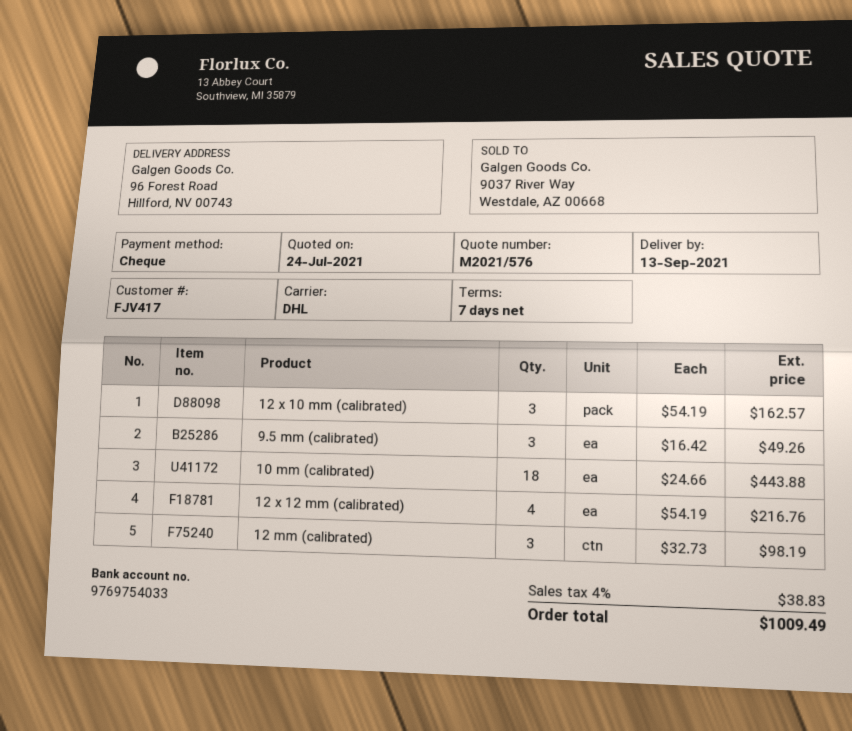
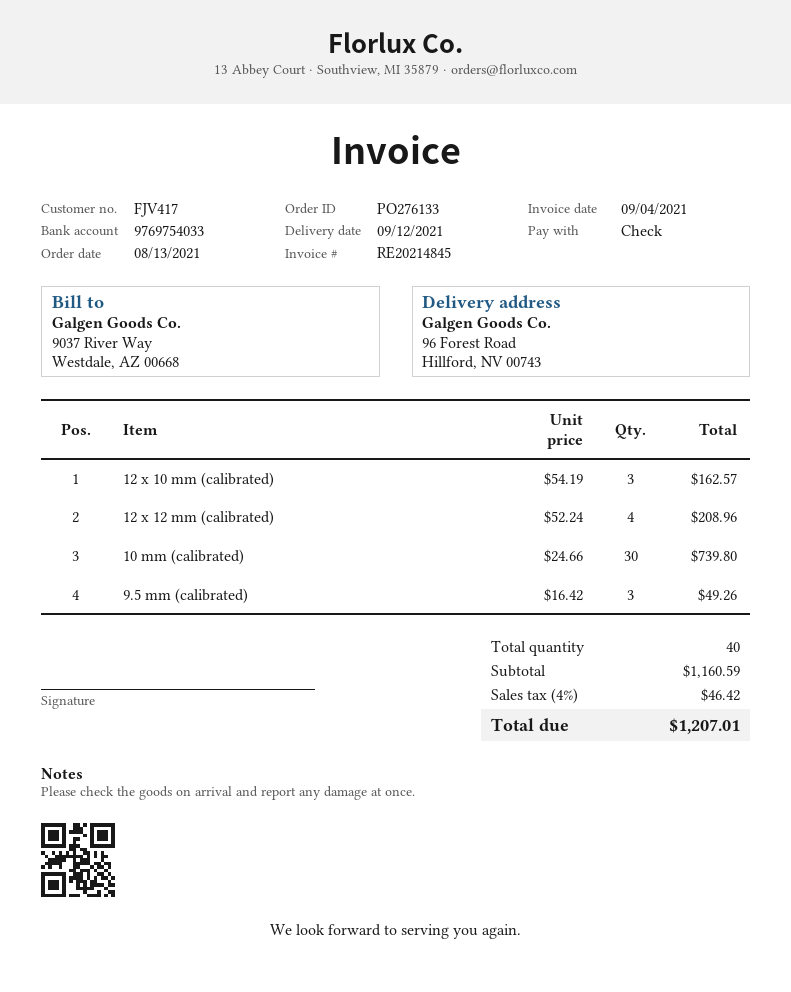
delivery date: 2021-09-13 -> 2021-09-12
10 mm (calibrated): 18 x 24.66 = 443.88 -> 30 x 24.66 = 739.80
12 x 12 mm (calibrated): 4 x 54.19 = 216.76 -> 4 x 52.24 = 208.96
12 mm (calibrated): 3 x 32.73 = 98.19 -> none
tax: 4% = 38.83 -> 4% = 46.42
total: 1009.49 -> 1207.01

